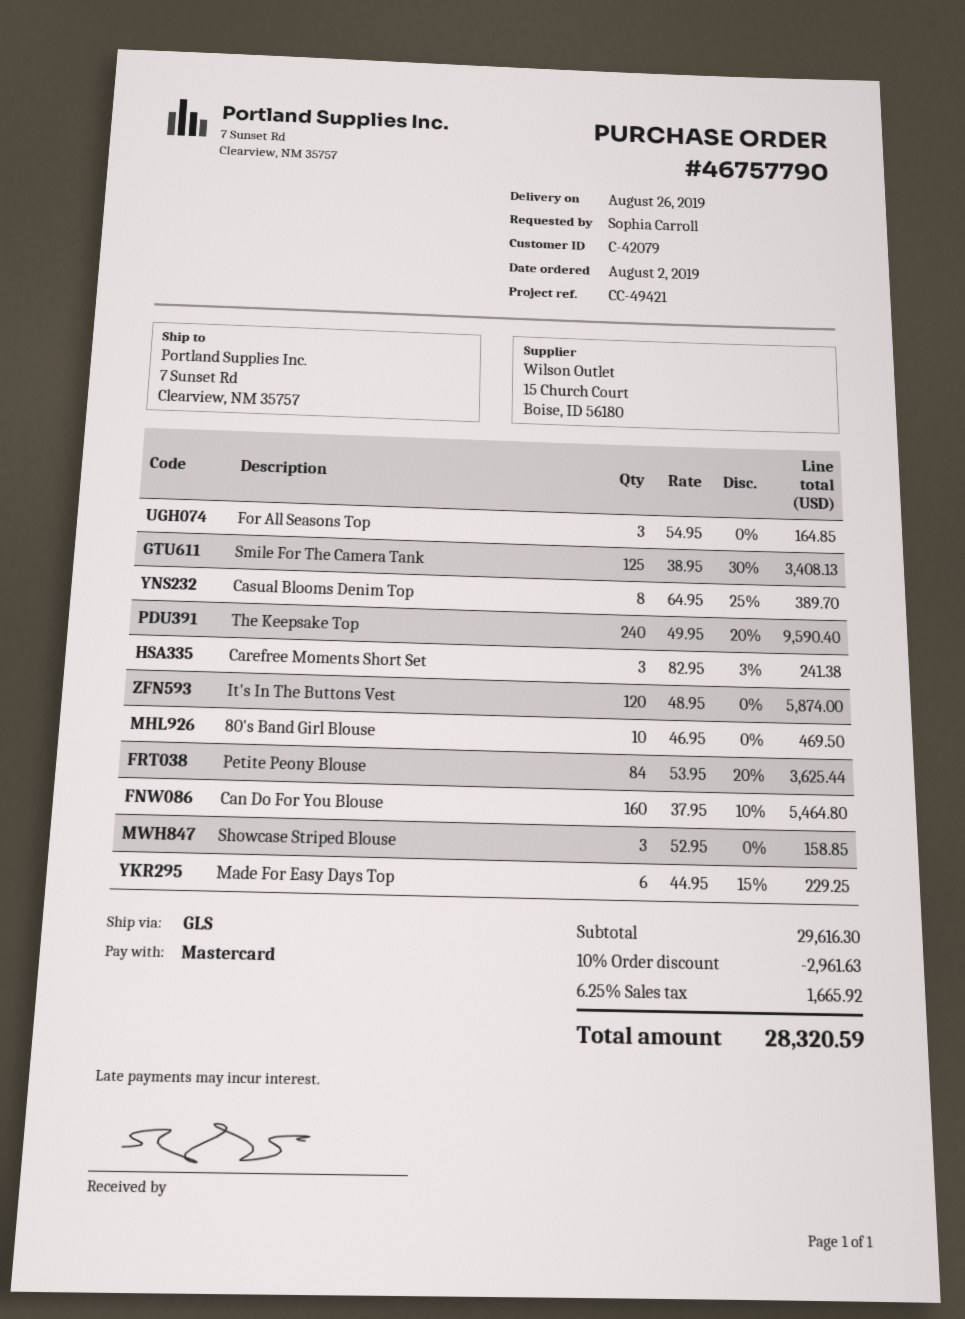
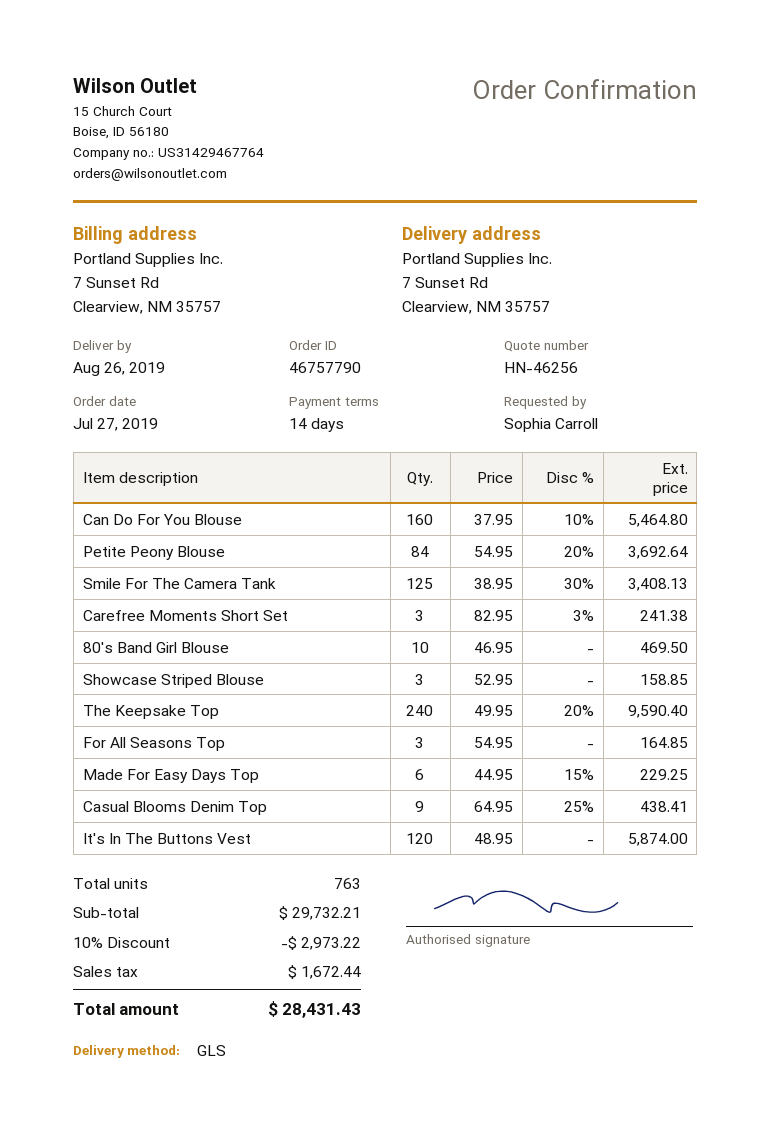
order date: 2019-08-02 -> 2019-07-27
Casual Blooms Denim Top: 8 x 64.95 - 25% = 389.70 -> 9 x 64.95 - 25% = 438.41
Petite Peony Blouse: 84 x 53.95 - 20% = 3625.44 -> 84 x 54.95 - 20% = 3692.64
subtotal: 29616.30 -> 29732.21
discount: 10% = 2961.63 -> 10% = 2973.22
tax: 1665.92 -> 1672.44
total: 28320.59 -> 28431.43

